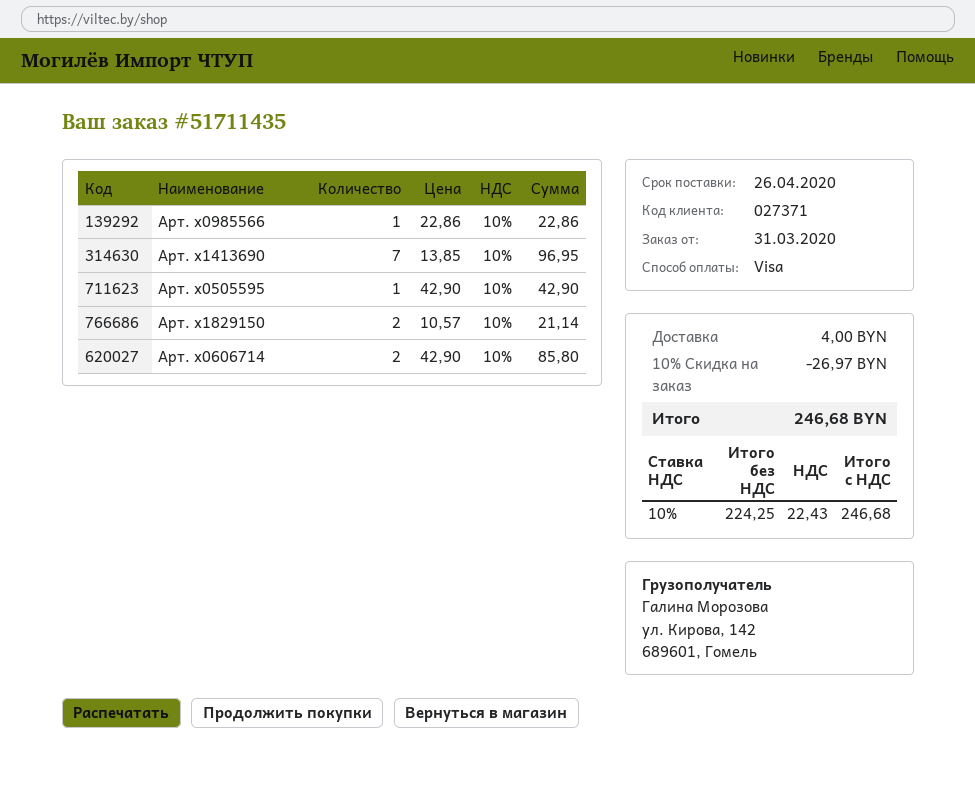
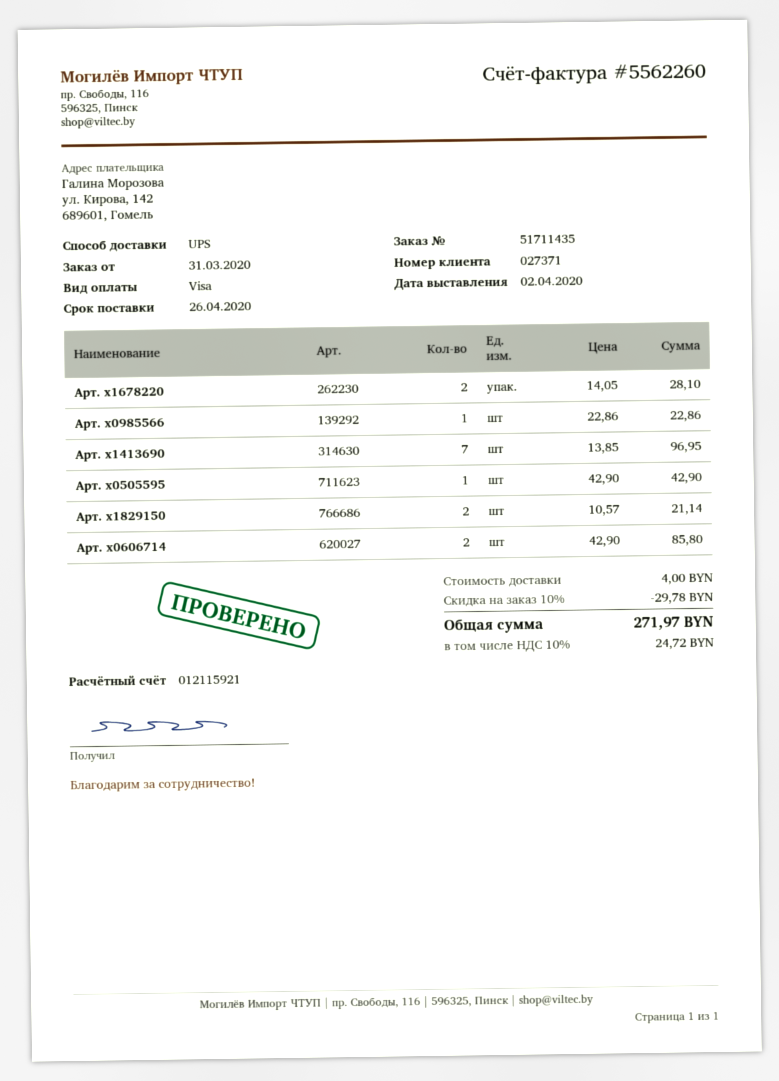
Арт. x1678220: none -> 2 x 14.05 = 28.10
discount: 10% = 26.97 -> 10% = 29.78
tax: 10% = 22.43 -> 10% = 24.72
total: 246.68 -> 271.97

